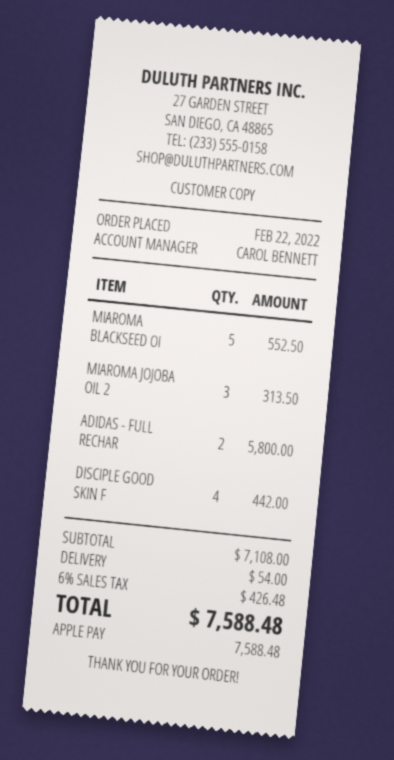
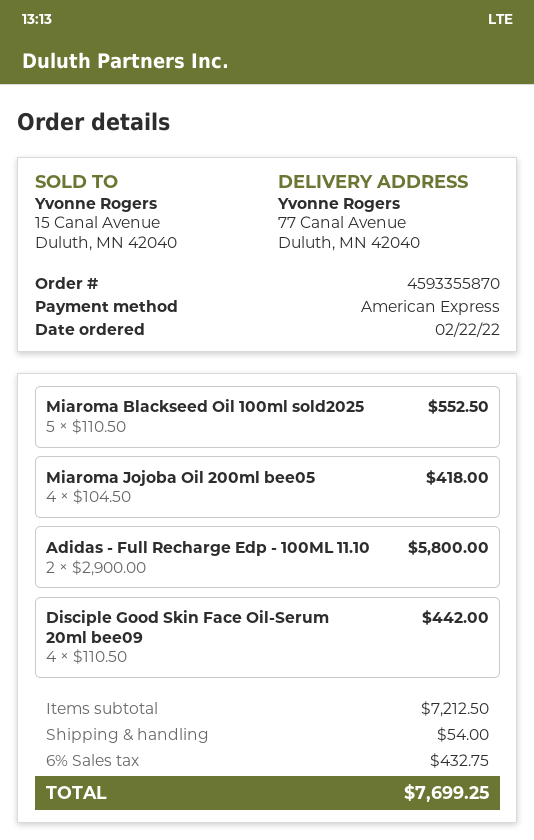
payment method: Apple Pay -> American Express
MIAROMA JOJOBA OIL 2: 3 for 313.50 -> 4 for 418.00
subtotal: 7108.00 -> 7212.50
tax: 6% = 426.48 -> 6% = 432.75
total: 7588.48 -> 7699.25

